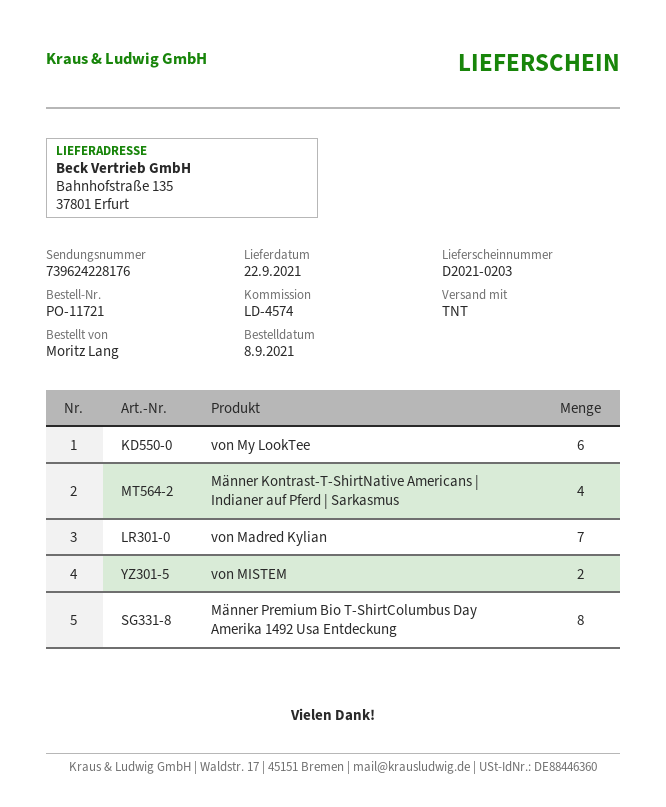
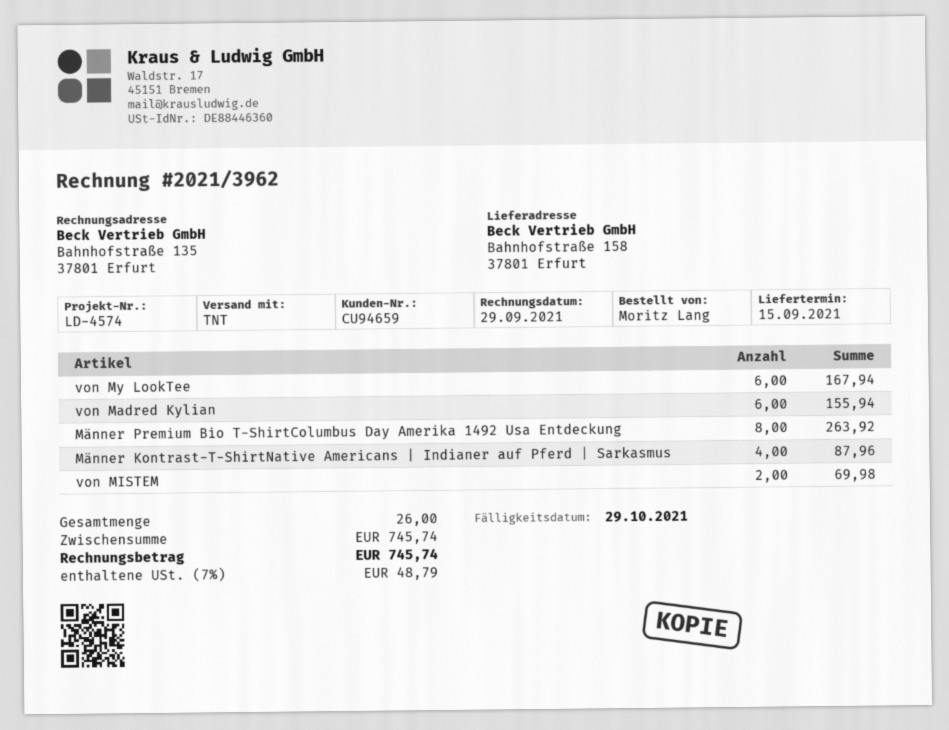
delivery date: 2021-09-22 -> 2021-09-15
ship to: Bahnhofstraße 135, 37801 Erfurt -> Bahnhofstraße 158, 37801 Erfurt
von Madred Kylian: 7 -> 6

